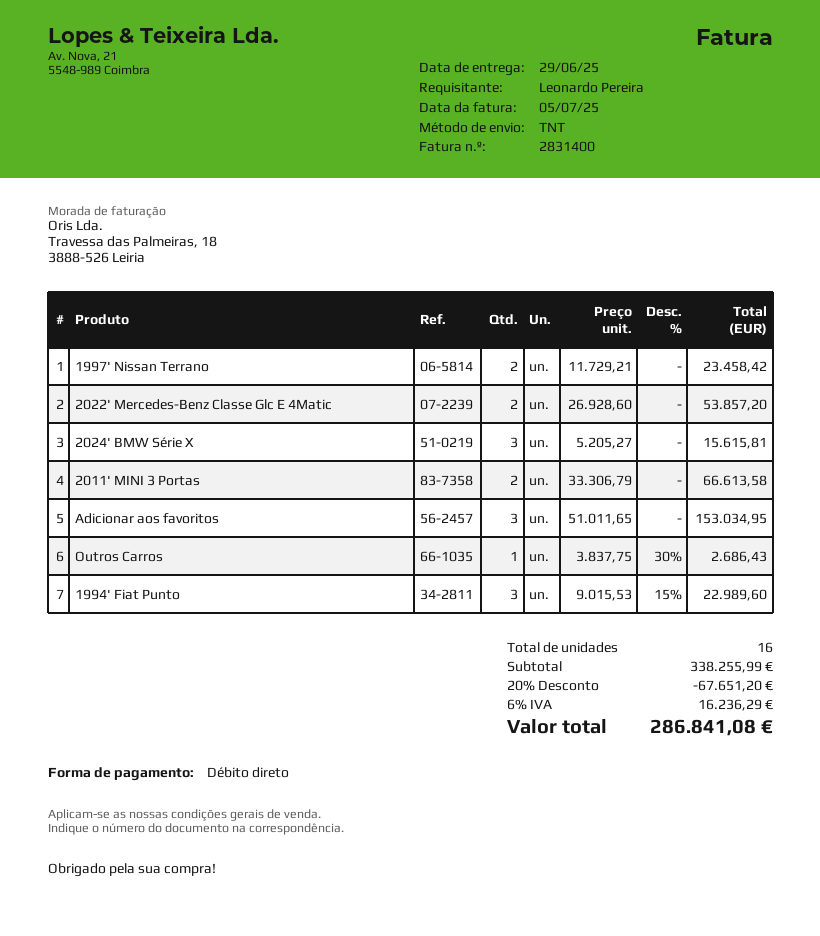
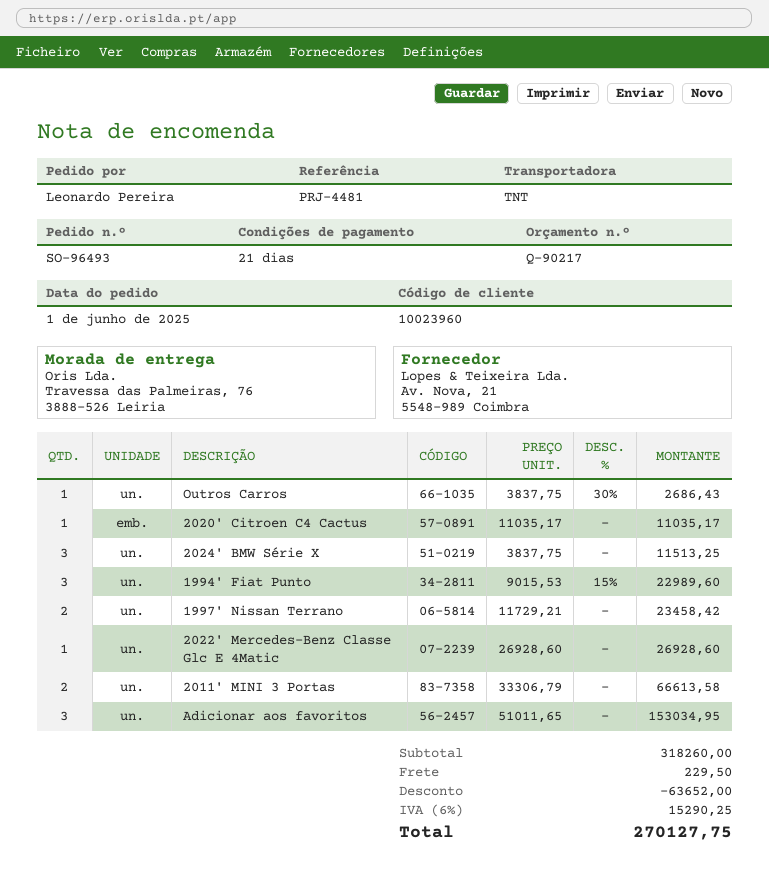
2022' Mercedes-Benz Classe Glc E 4Matic: 2 x 26928.60 = 53857.20 -> 1 x 26928.60 = 26928.60
2024' BMW Série X: 3 x 5205.27 = 15615.81 -> 3 x 3837.75 = 11513.25
2020' Citroen C4 Cactus: none -> 1 x 11035.17 = 11035.17
subtotal: 338255.99 -> 318260.00
discount: 67651.20 -> 63652.00
shipping: none -> 229.50
tax: 6% = 16236.29 -> 6% = 15290.25
total: 286841.08 -> 270127.75

